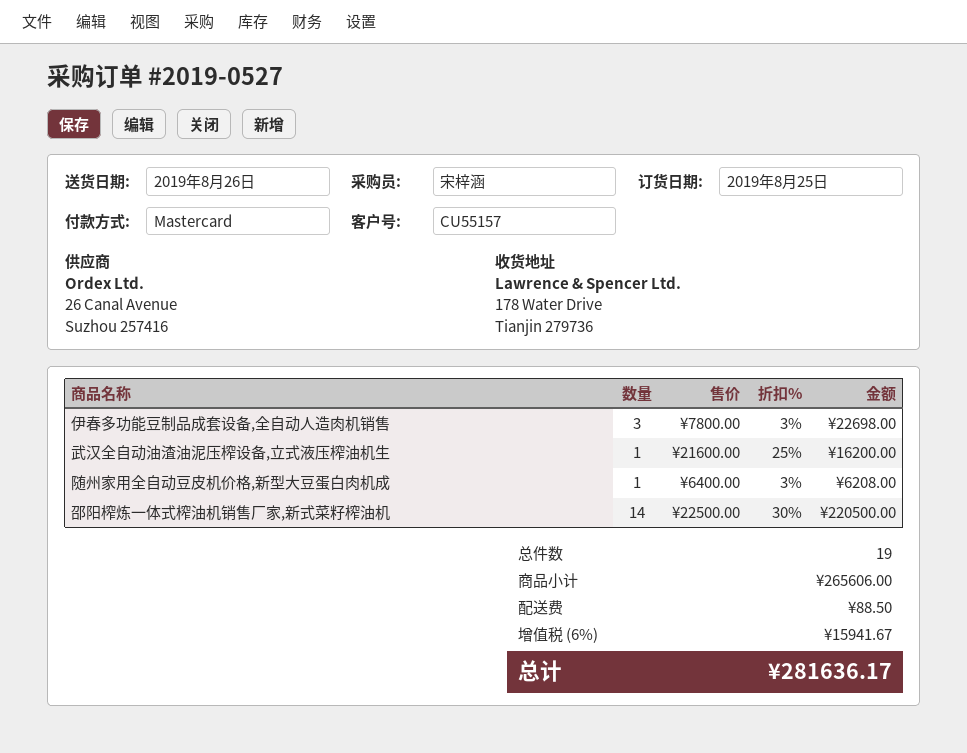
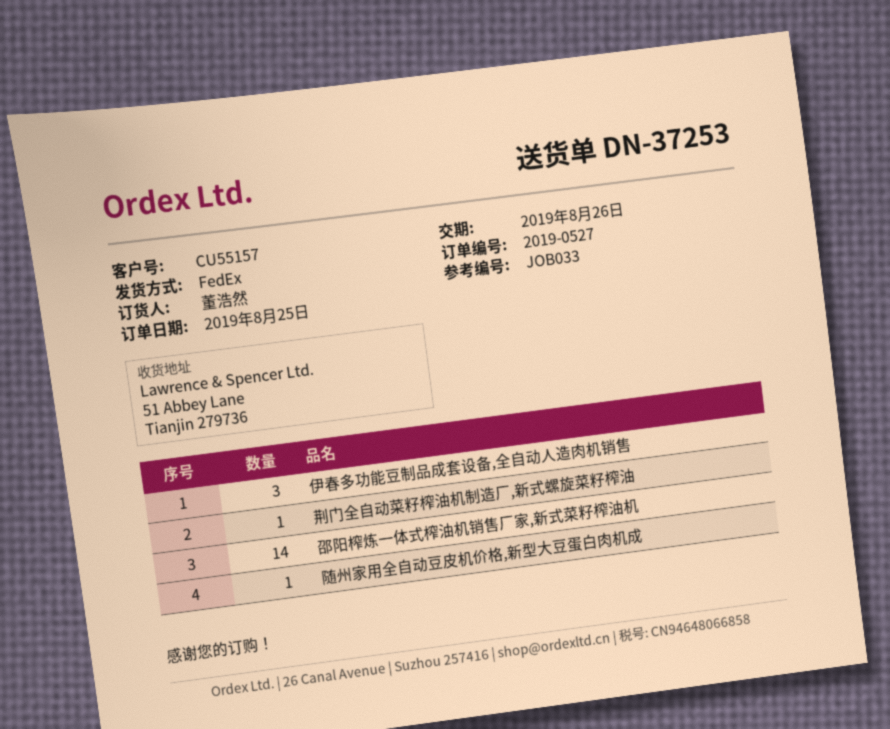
ordered by: 宋梓涵 -> 董浩然
ship to: 178 Water Drive, Tianjin 279736 -> 51 Abbey Lane, Tianjin 279736
武汉全自动油渣油泥压榨设备,立式液压榨油机生: 1 -> none
荆门全自动菜籽榨油机制造厂,新式螺旋菜籽榨油: none -> 1

